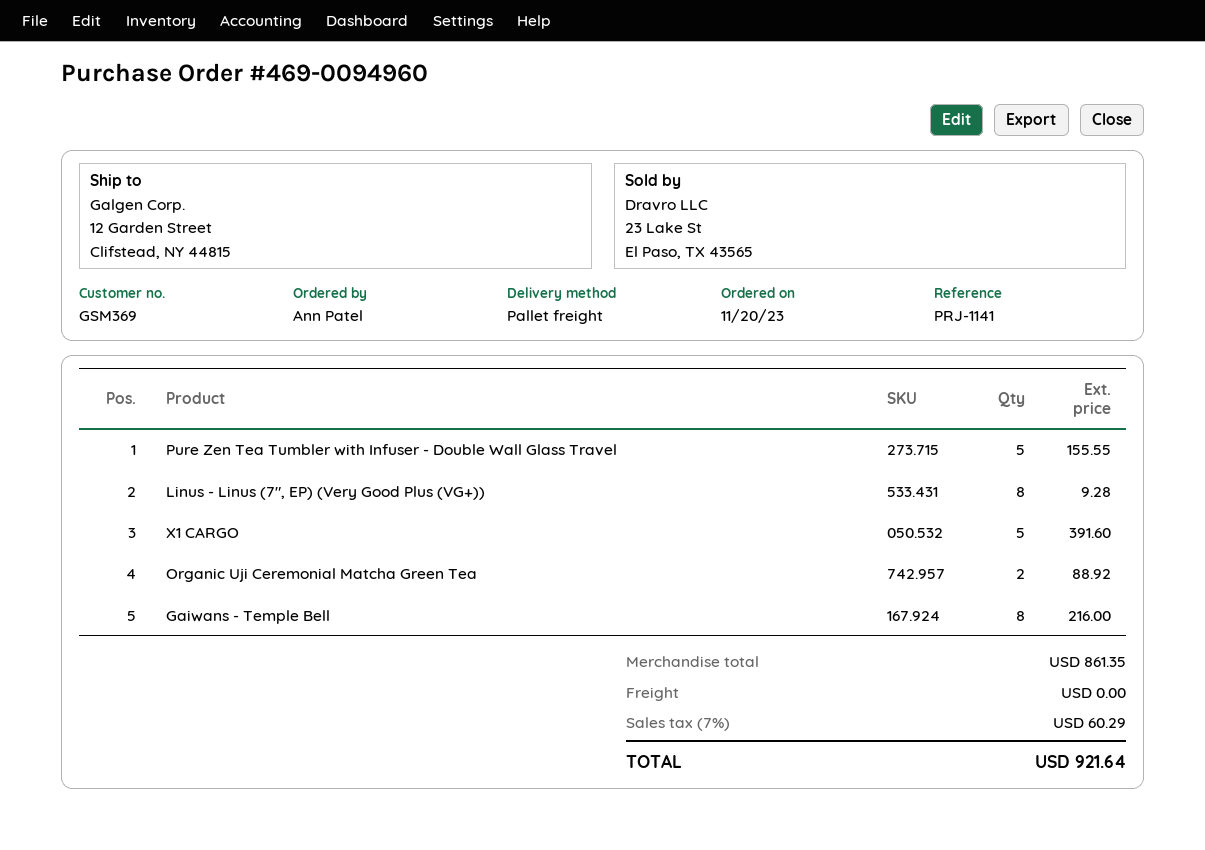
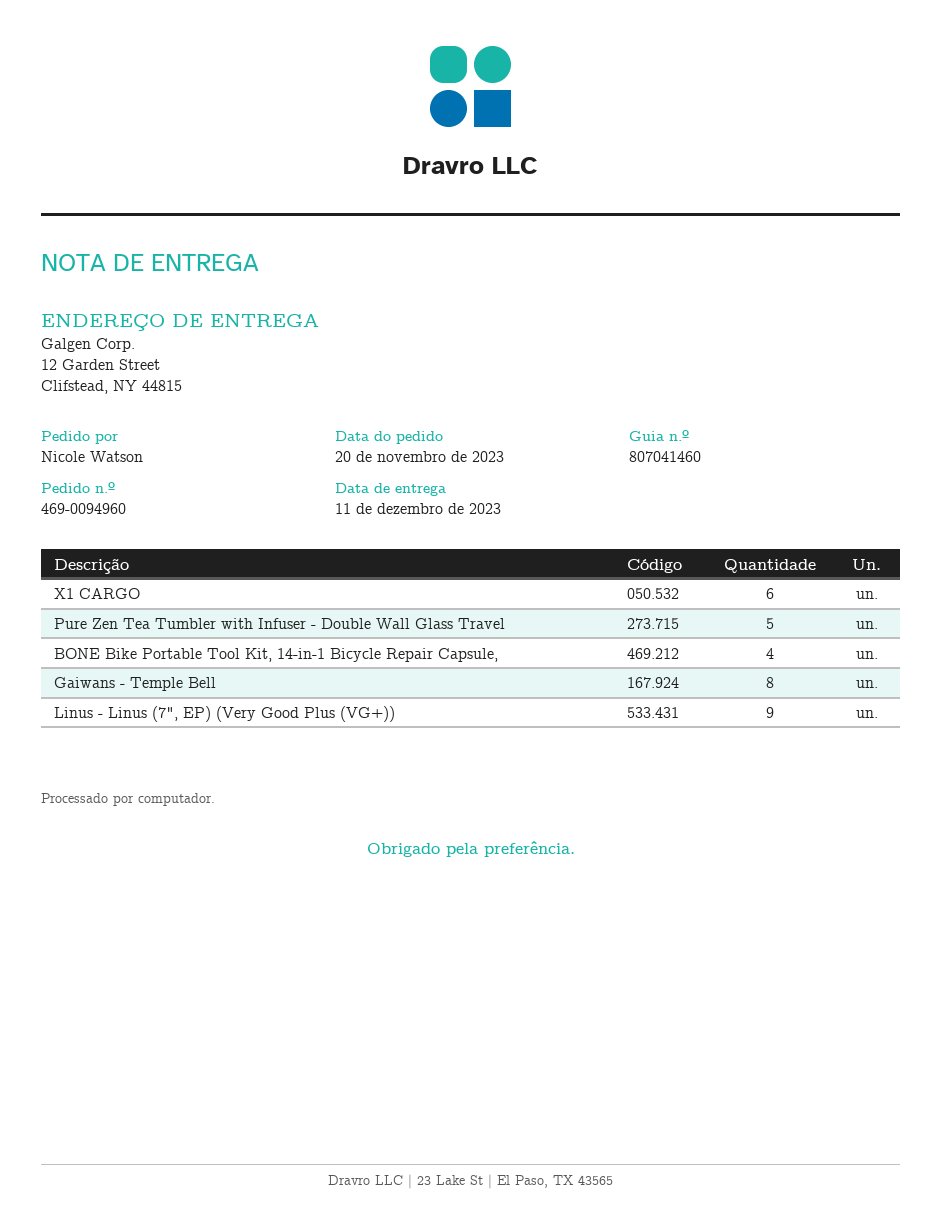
ordered by: Ann Patel -> Nicole Watson
Linus - Linus (7", EP) (Very Good Plus (VG+)): 8 -> 9
X1 CARGO: 5 -> 6
Organic Uji Ceremonial Matcha Green Tea: 2 -> none
BONE Bike Portable Tool Kit, 14-in-1 Bicycle Repair Capsule,: none -> 4

